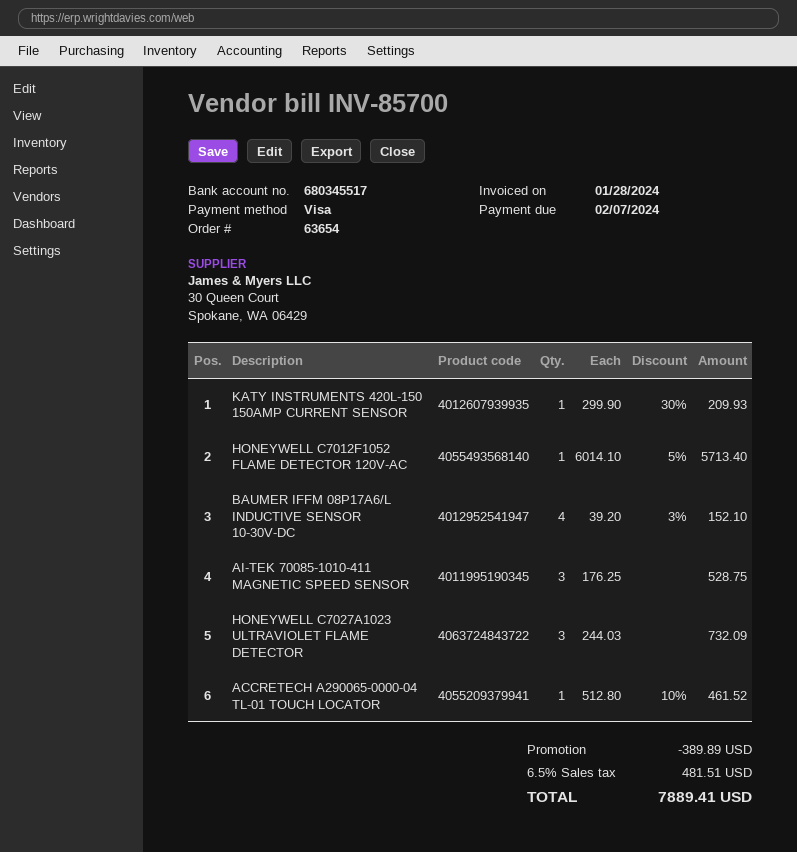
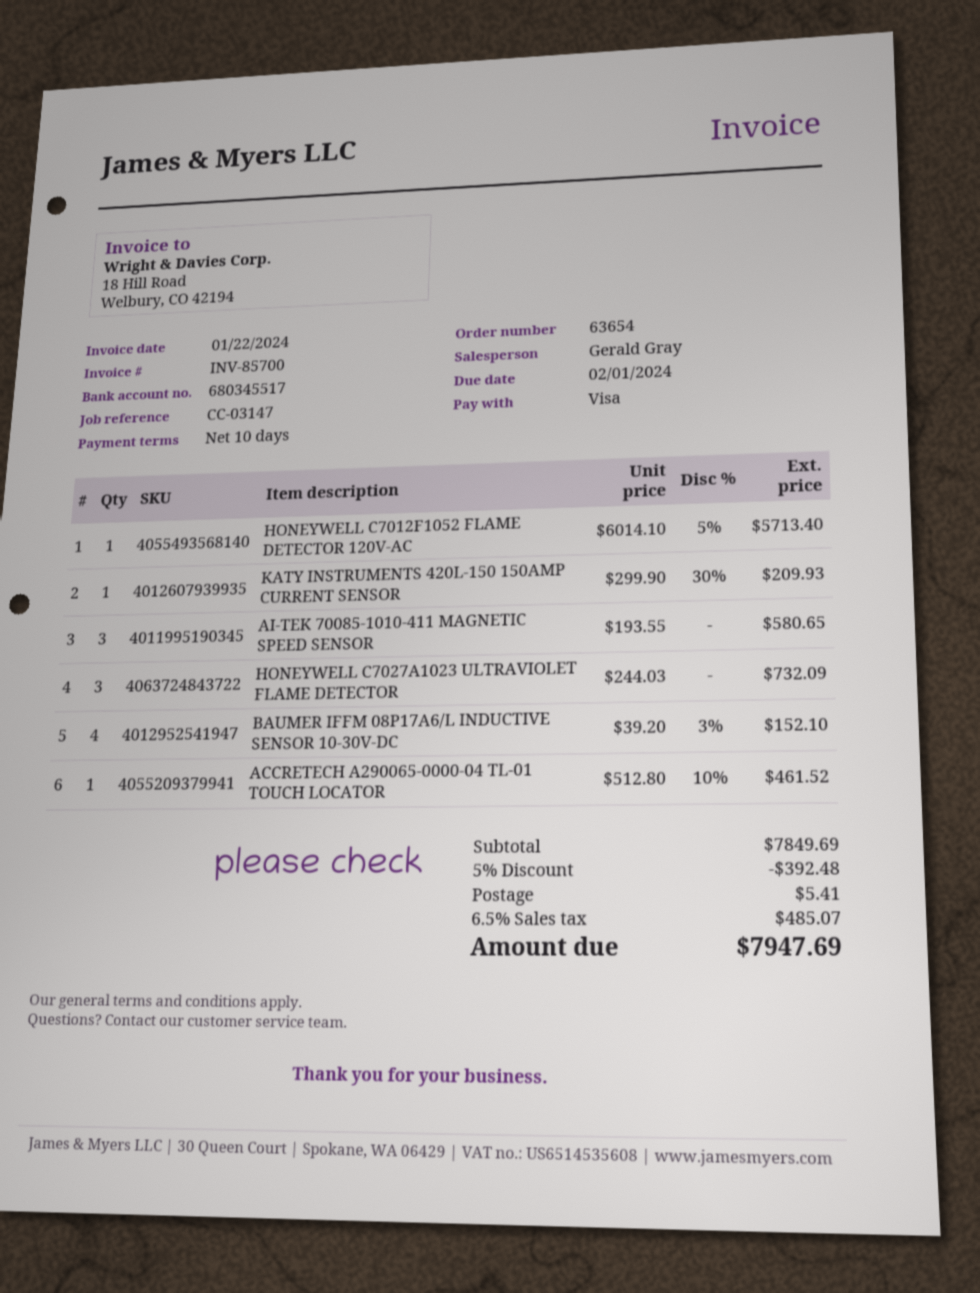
invoice date: 2024-01-28 -> 2024-01-22
due date: 2024-02-07 -> 2024-02-01
AI-TEK 70085-1010-411 MAGNETIC SPEED SENSOR: 3 x 176.25 = 528.75 -> 3 x 193.55 = 580.65
discount: 389.89 -> 392.48
shipping: none -> 5.41
tax: 6.5% = 481.51 -> 6.5% = 485.07
total: 7889.41 -> 7947.69

